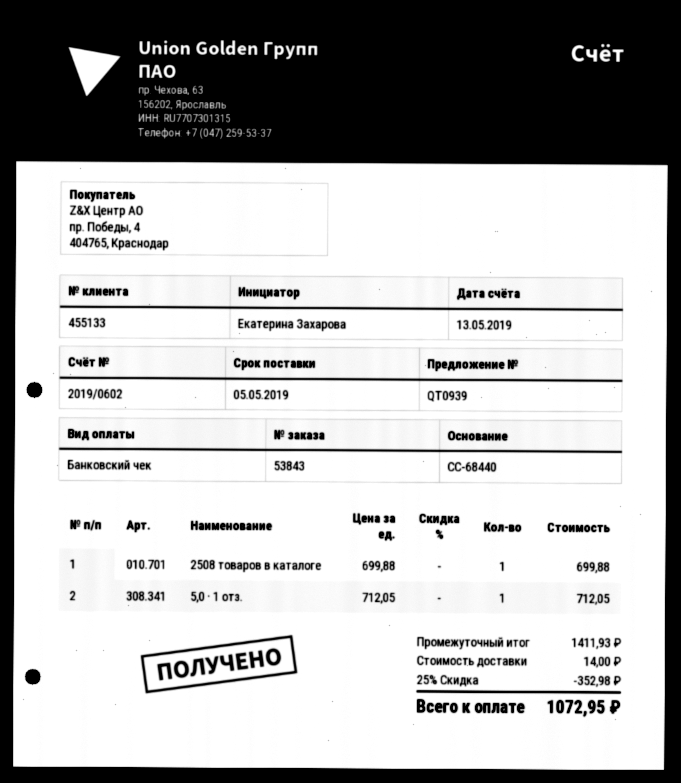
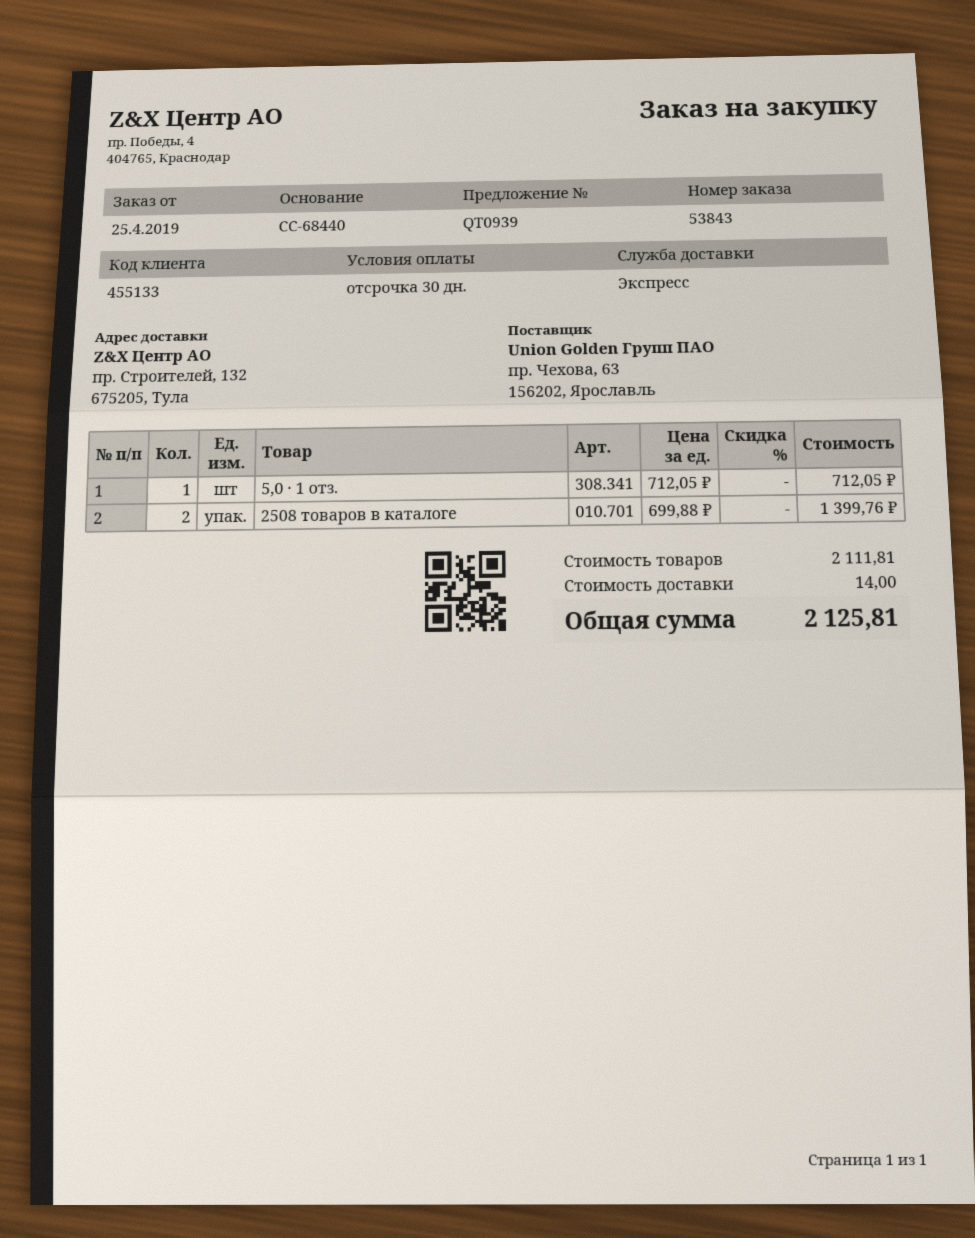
2508 товаров в каталоге: 1 x 699.88 = 699.88 -> 2 x 699.88 = 1399.76
subtotal: 1411.93 -> 2111.81
discount: 25% = 352.98 -> none
total: 1072.95 -> 2125.81

